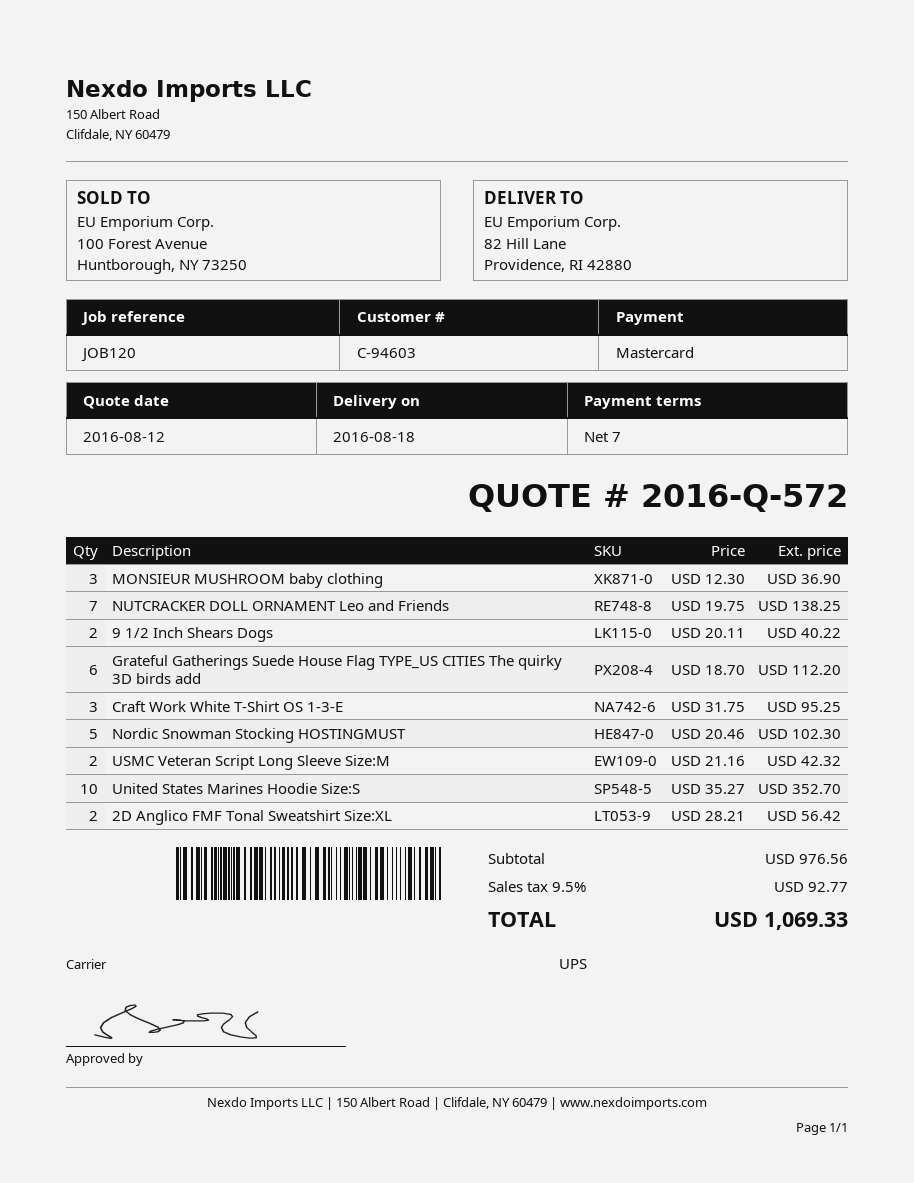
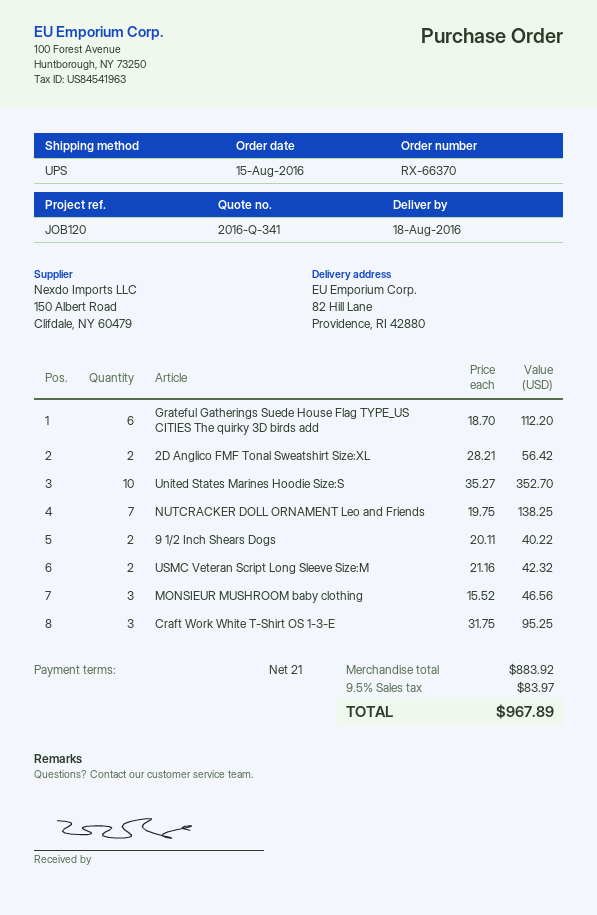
quote number: 2016-Q-572 -> 2016-Q-341
payment terms: 7 days -> 21 days
MONSIEUR MUSHROOM baby clothing: 3 x 12.30 = 36.90 -> 3 x 15.52 = 46.56
Nordic Snowman Stocking HOSTINGMUST: 5 x 20.46 = 102.30 -> none
subtotal: 976.56 -> 883.92
tax: 9.5% = 92.77 -> 9.5% = 83.97
total: 1069.33 -> 967.89

